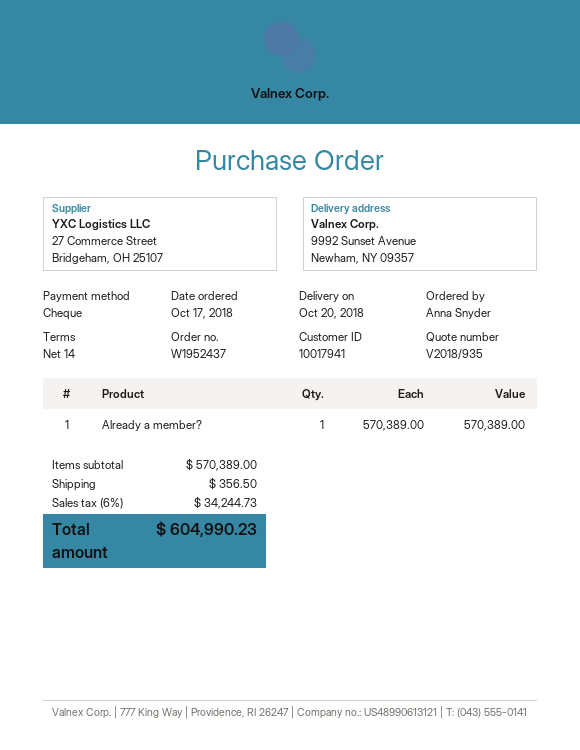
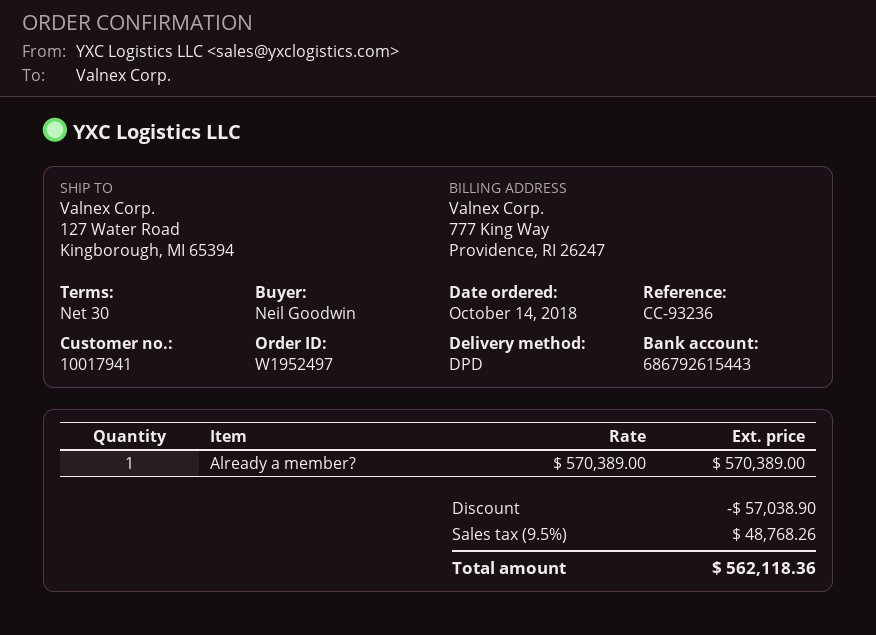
order number: W1952437 -> W1952497
order date: 2018-10-17 -> 2018-10-14
payment terms: 14 days -> 30 days
ordered by: Anna Snyder -> Neil Goodwin
ship to: 9992 Sunset Avenue, Newham, NY 09357 -> 127 Water Road, Kingborough, MI 65394
discount: none -> 57038.90
shipping: 356.50 -> none
tax: 6% = 34244.73 -> 9.5% = 48768.26
total: 604990.23 -> 562118.36

